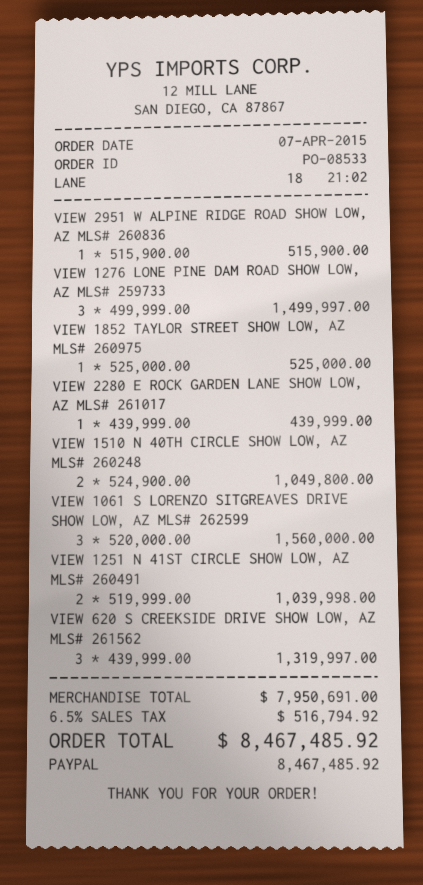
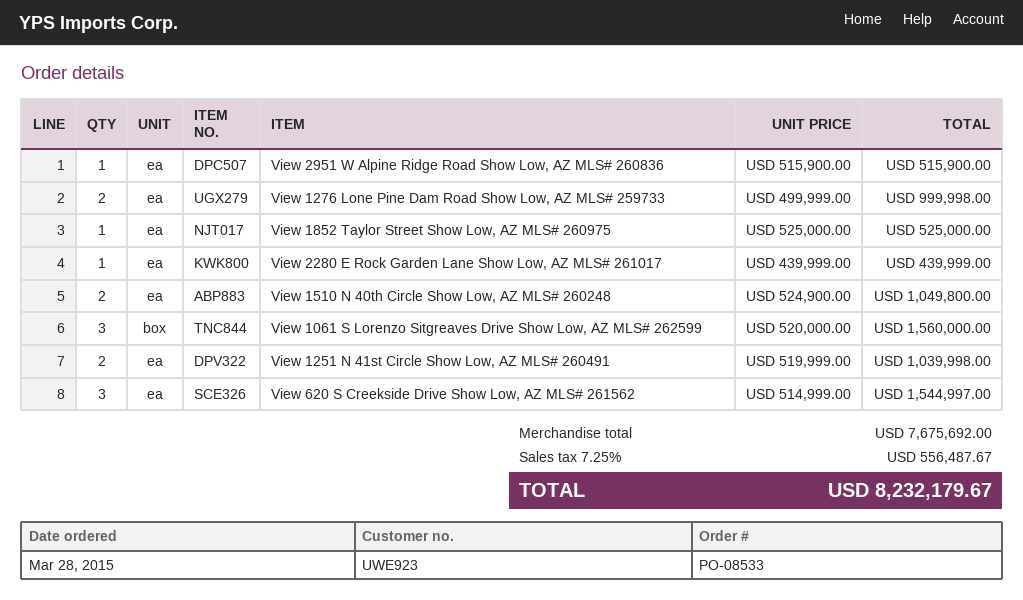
order date: 2015-04-07 -> 2015-03-28
VIEW 1276 LONE PINE DAM ROAD SHOW LOW, AZ MLS# 259733: 3 x 499999.00 = 1499997.00 -> 2 x 499999.00 = 999998.00
VIEW 620 S CREEKSIDE DRIVE SHOW LOW, AZ MLS# 261562: 3 x 439999.00 = 1319997.00 -> 3 x 514999.00 = 1544997.00
subtotal: 7950691.00 -> 7675692.00
tax: 6.5% = 516794.92 -> 7.25% = 556487.67
total: 8467485.92 -> 8232179.67

